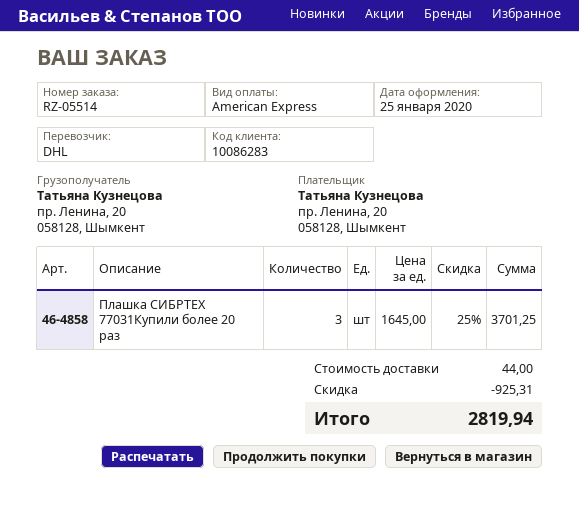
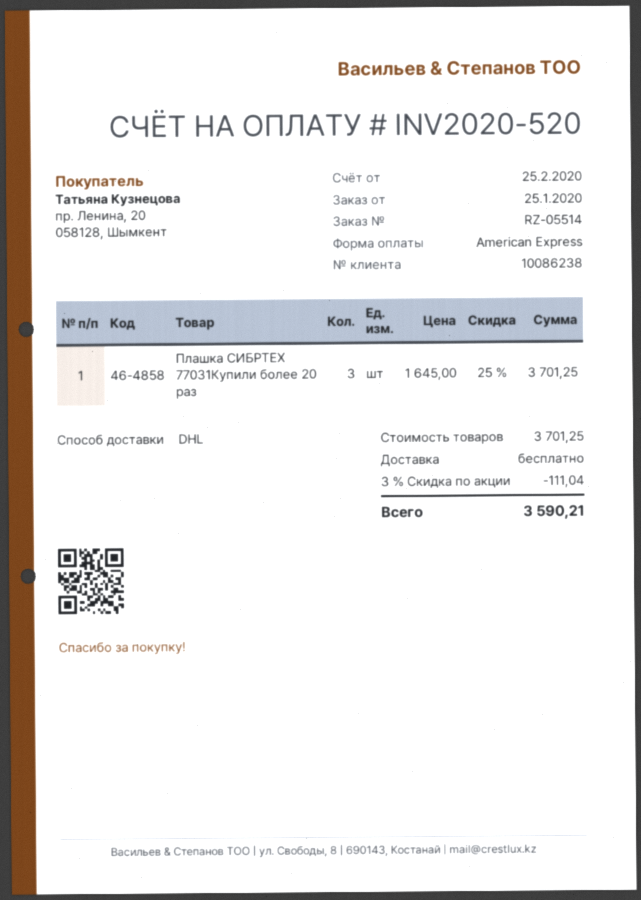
customer number: 10086283 -> 10086238
discount: 925.31 -> 111.04
shipping: 44.00 -> 0.00
total: 2819.94 -> 3590.21

